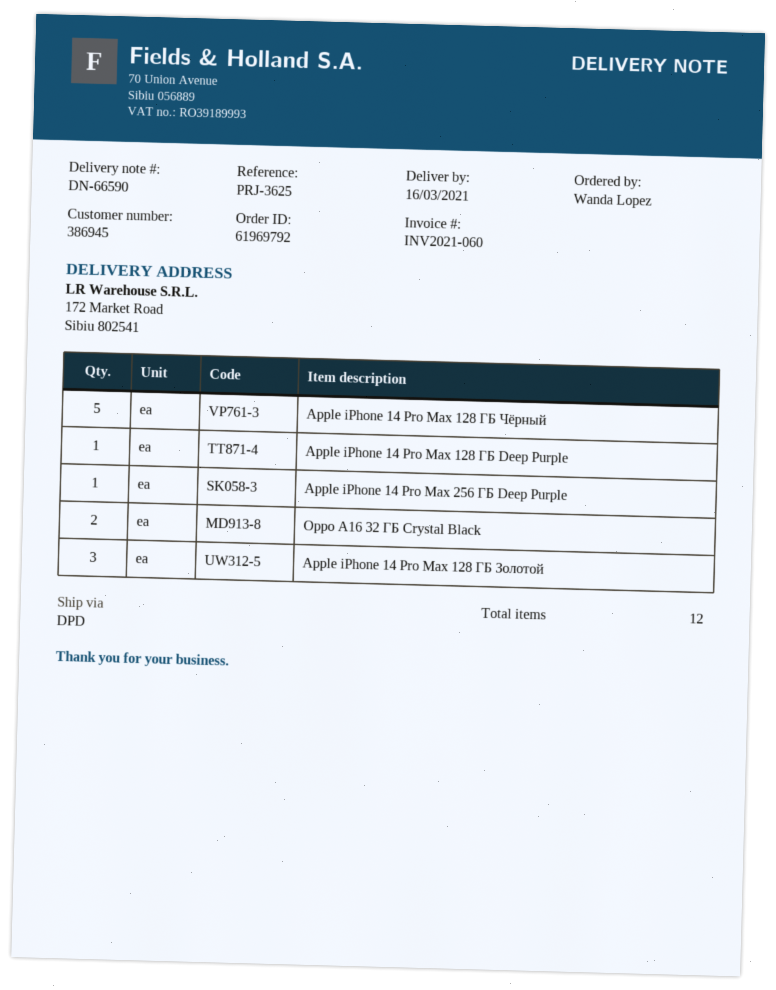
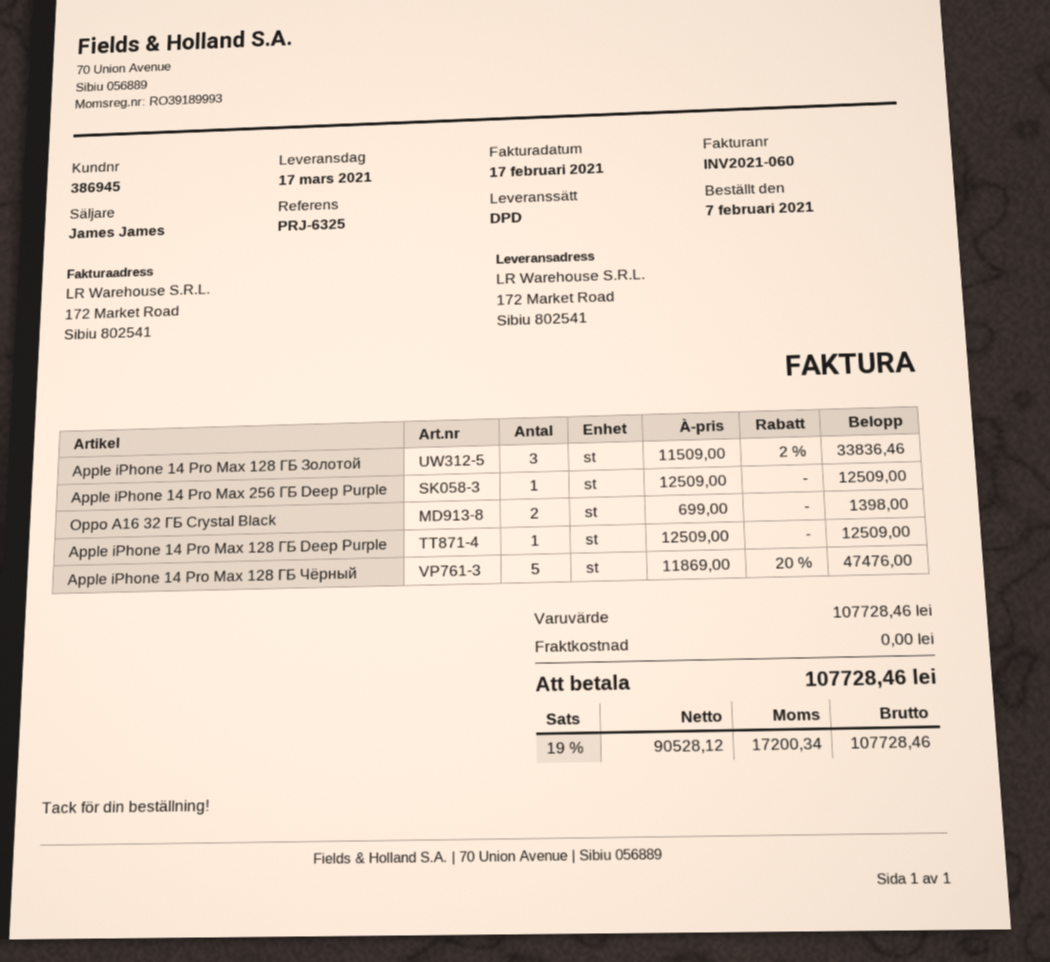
delivery date: 2021-03-16 -> 2021-03-17
reference: PRJ-3625 -> PRJ-6325

